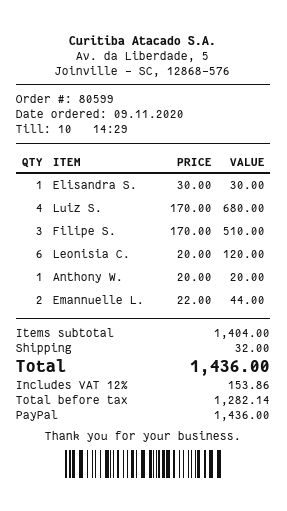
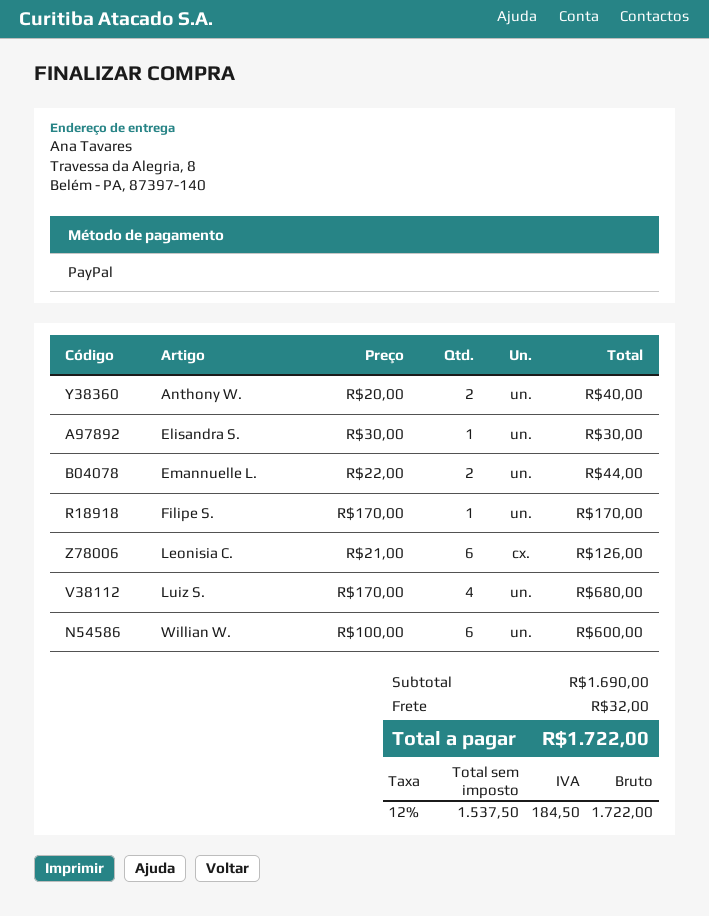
Filipe S.: 3 x 170.00 = 510.00 -> 1 x 170.00 = 170.00
Leonisia C.: 6 x 20.00 = 120.00 -> 6 x 21.00 = 126.00
Anthony W.: 1 x 20.00 = 20.00 -> 2 x 20.00 = 40.00
Willian W.: none -> 6 x 100.00 = 600.00
subtotal: 1404.00 -> 1690.00
net: 1282.14 -> 1537.50
tax: 12% = 153.86 -> 12% = 184.50
total: 1436.00 -> 1722.00

